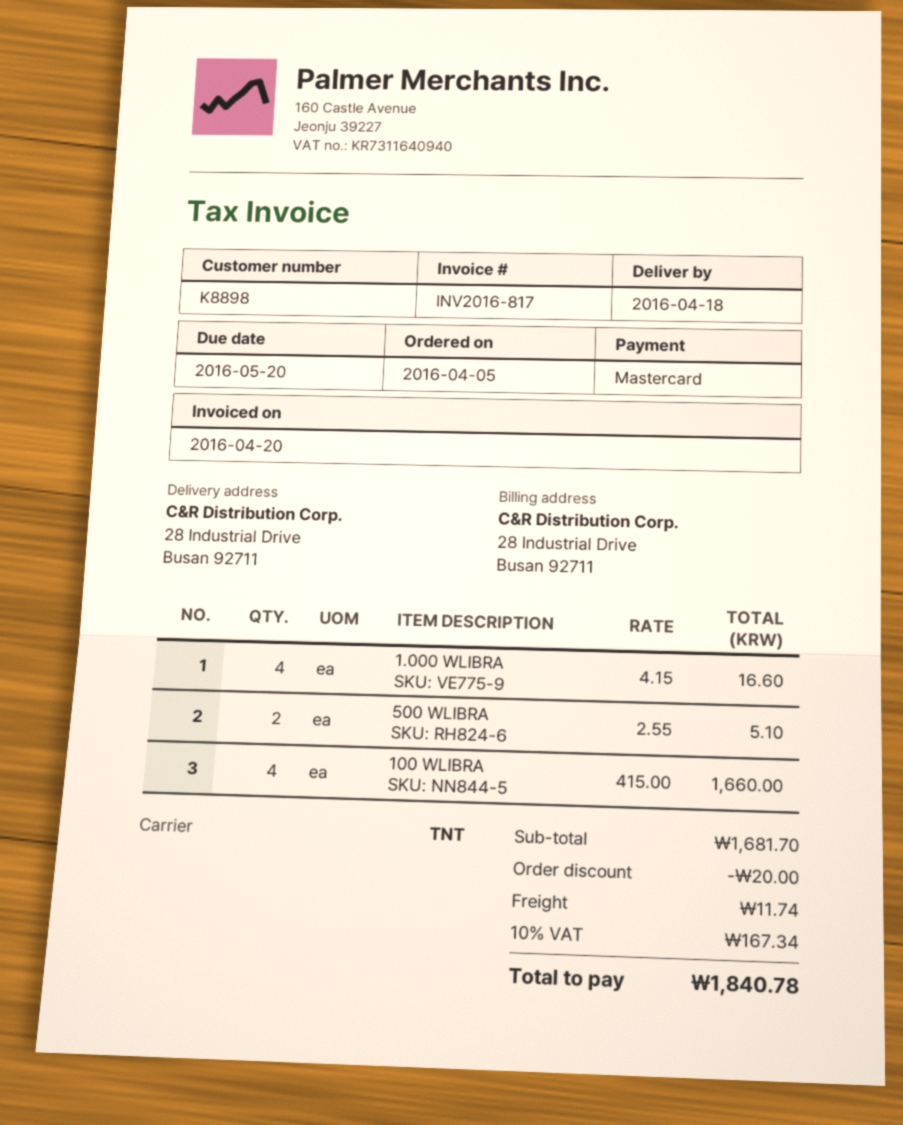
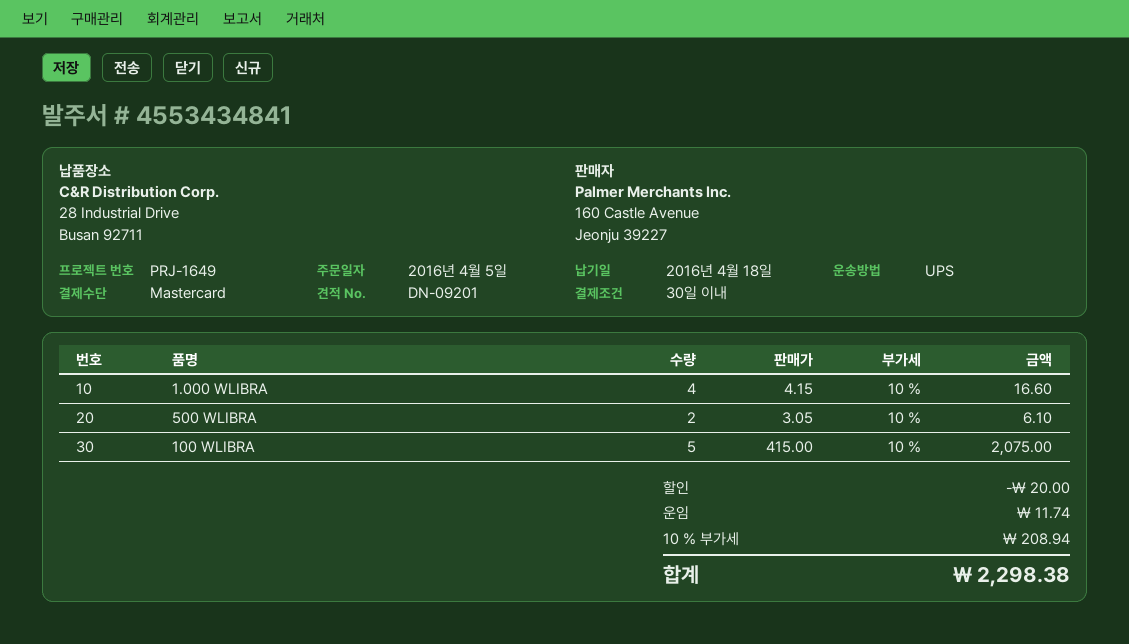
shipping method: TNT -> UPS
500 WLIBRA: 2 x 2.55 = 5.10 -> 2 x 3.05 = 6.10
100 WLIBRA: 4 x 415.00 = 1660.00 -> 5 x 415.00 = 2075.00
tax: 10% = 167.34 -> 10% = 208.94
total: 1840.78 -> 2298.38

